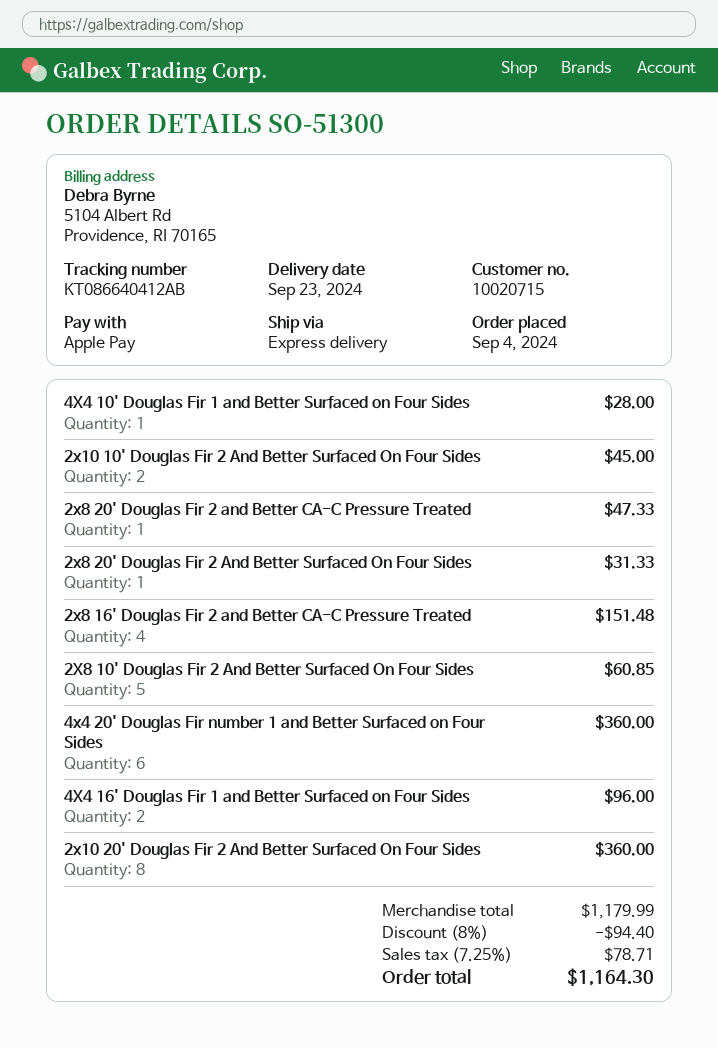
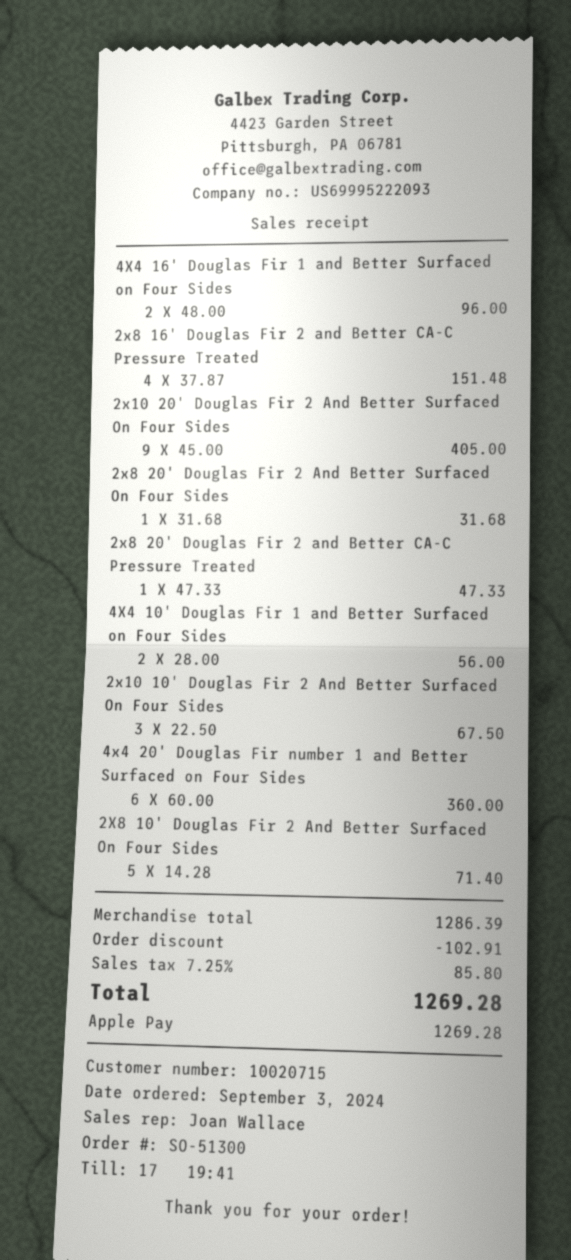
order date: 2024-09-04 -> 2024-09-03
4X4 10' Douglas Fir 1 and Better Surfaced on Four Sides: 1 for 28.00 -> 2 for 56.00
2x10 10' Douglas Fir 2 And Better Surfaced On Four Sides: 2 for 45.00 -> 3 for 67.50
2x8 20' Douglas Fir 2 And Better Surfaced On Four Sides: 1 for 31.33 -> 1 for 31.68
2X8 10' Douglas Fir 2 And Better Surfaced On Four Sides: 5 for 60.85 -> 5 for 71.40
2x10 20' Douglas Fir 2 And Better Surfaced On Four Sides: 8 for 360.00 -> 9 for 405.00
subtotal: 1179.99 -> 1286.39
discount: 94.40 -> 102.91
tax: 7.25% = 78.71 -> 7.25% = 85.80
total: 1164.30 -> 1269.28

